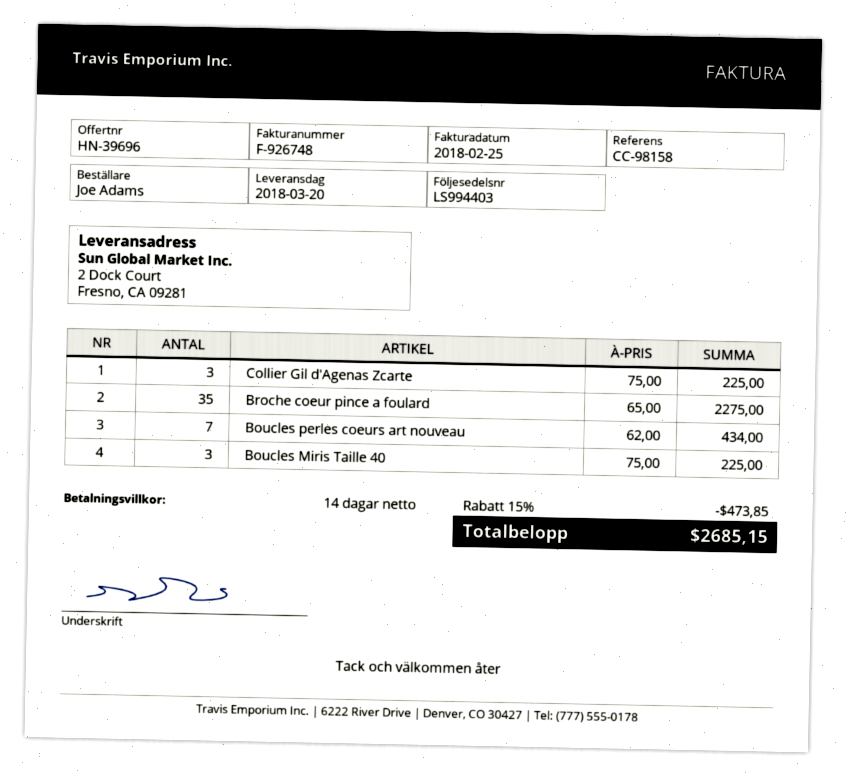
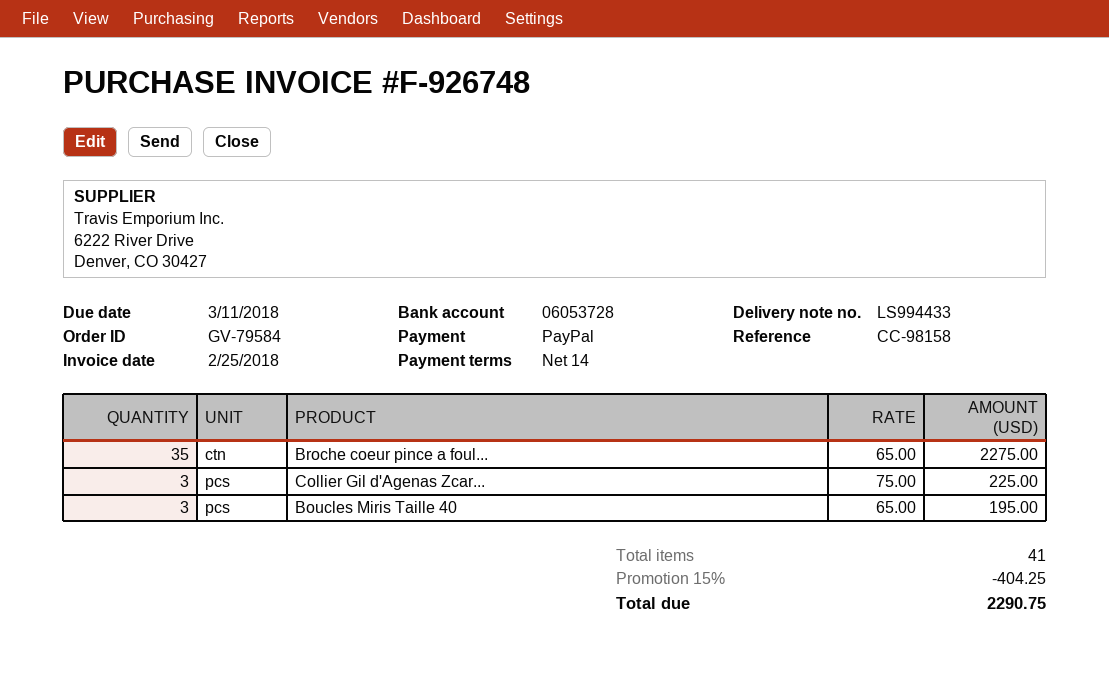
delivery note number: LS994403 -> LS994433
Boucles perles coeurs art nouveau: 7 x 62.00 = 434.00 -> none
Boucles Miris Taille 40: 3 x 75.00 = 225.00 -> 3 x 65.00 = 195.00
discount: 15% = 473.85 -> 15% = 404.25
total: 2685.15 -> 2290.75

